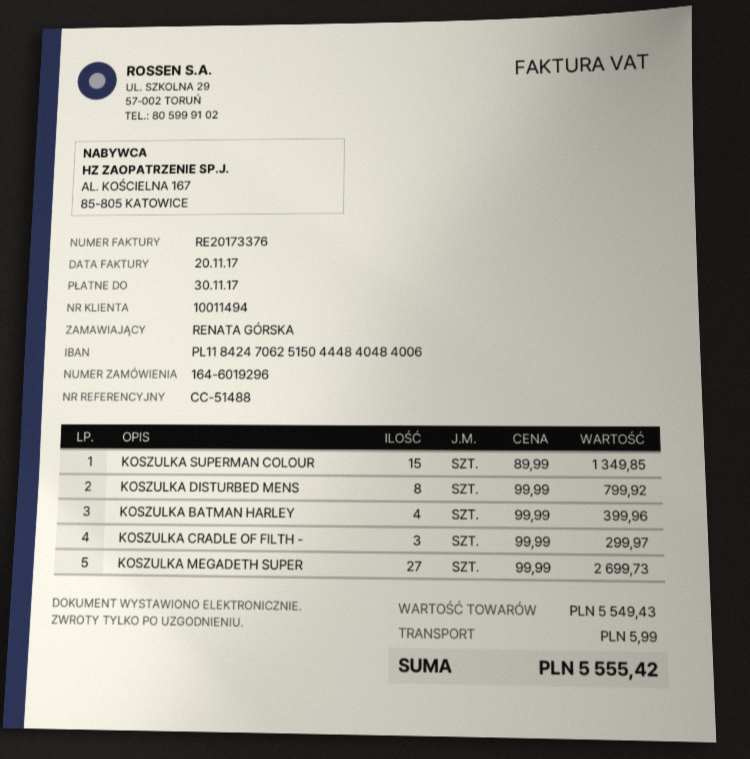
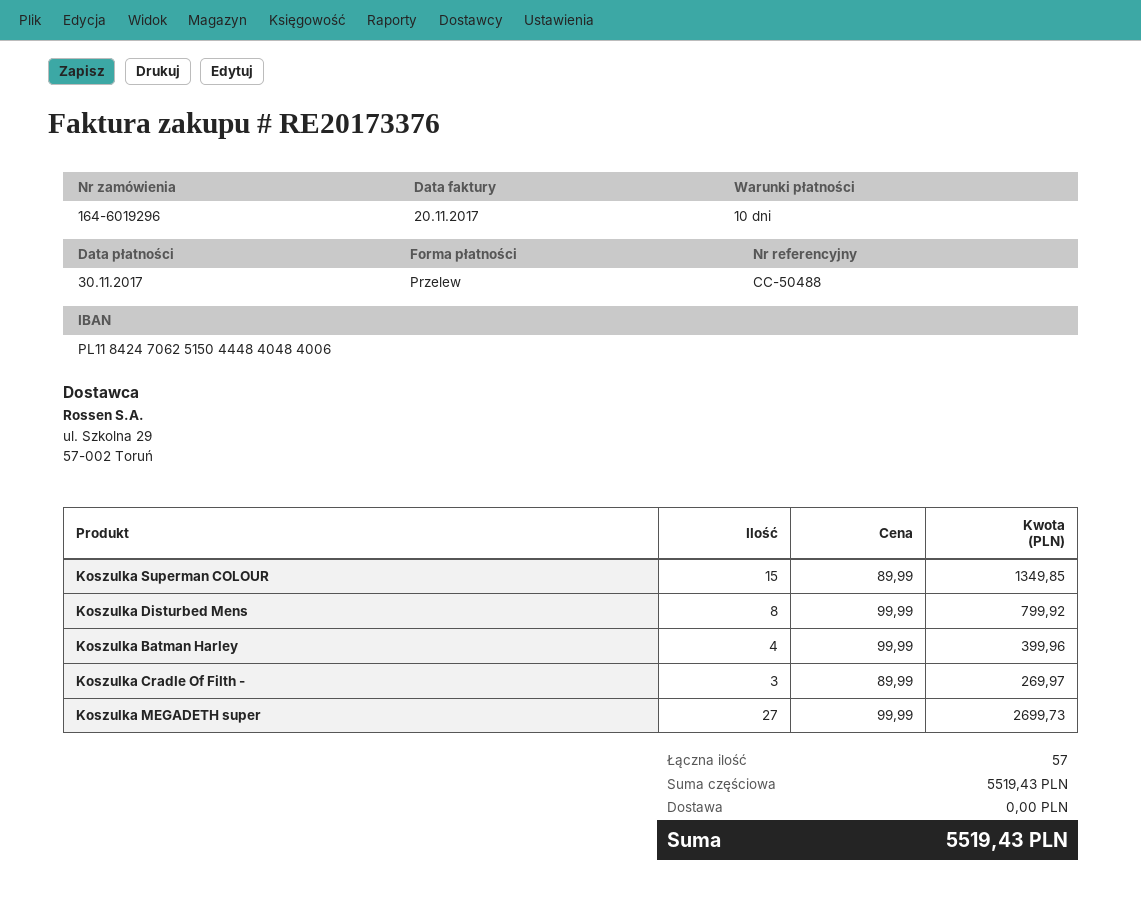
reference: CC-51488 -> CC-50488
KOSZULKA CRADLE OF FILTH -: 3 x 99.99 = 299.97 -> 3 x 89.99 = 269.97
subtotal: 5549.43 -> 5519.43
shipping: 5.99 -> 0.00
total: 5555.42 -> 5519.43

